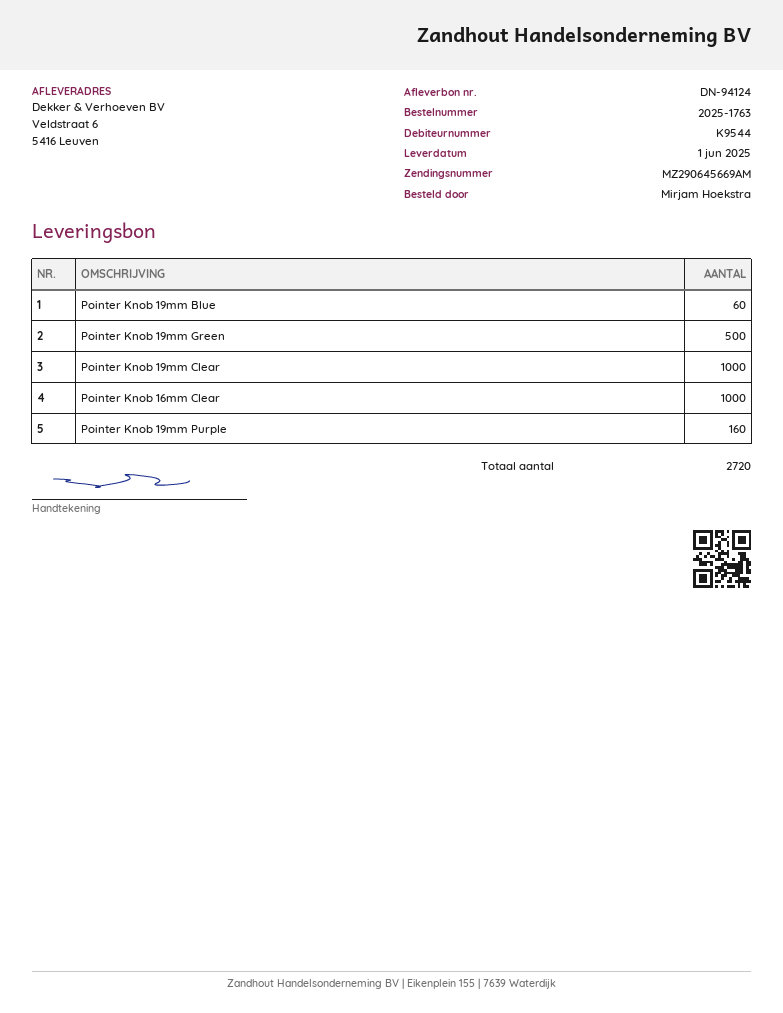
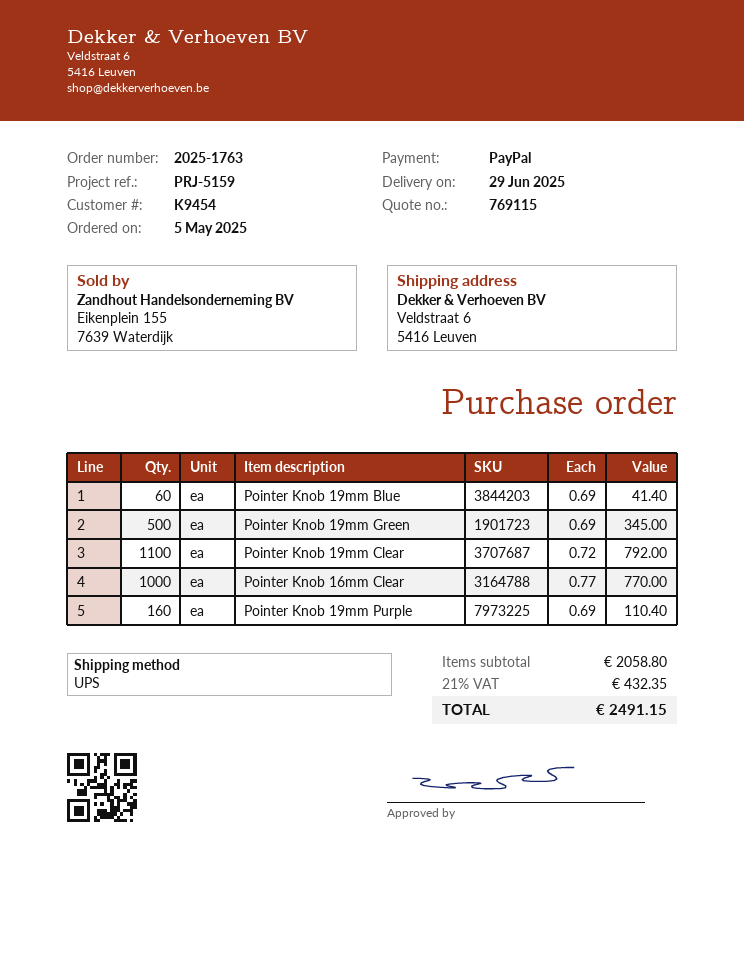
delivery date: 2025-06-01 -> 2025-06-29
customer number: K9544 -> K9454
Pointer Knob 19mm Clear: 1000 -> 1100

